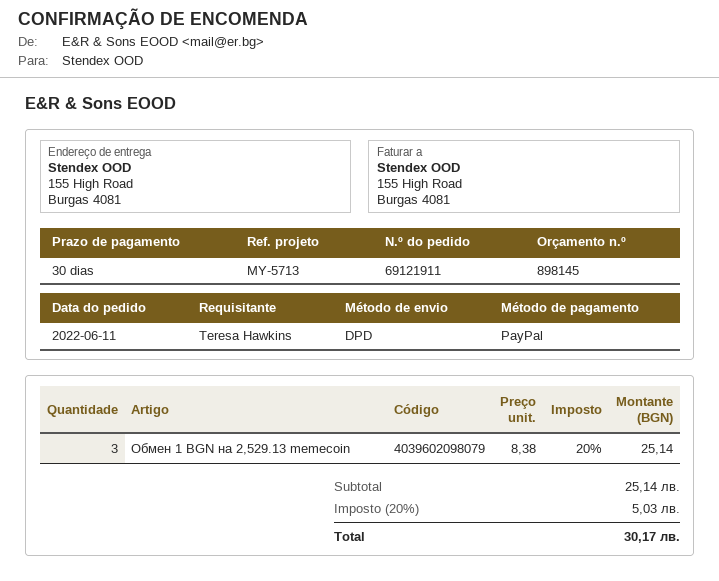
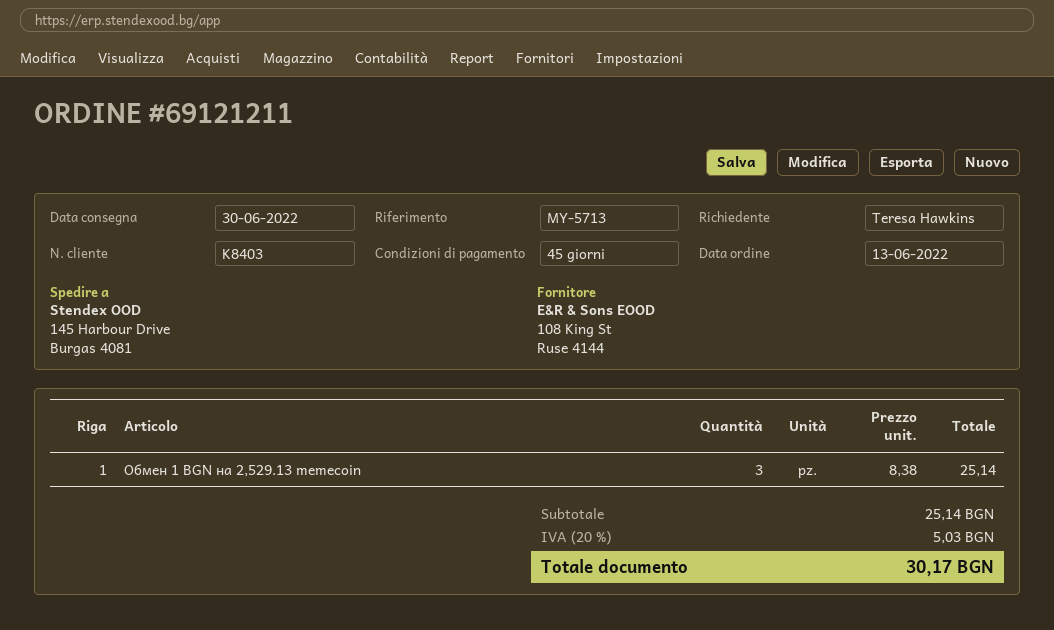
order number: 69121911 -> 69121211
order date: 2022-06-11 -> 2022-06-13
payment terms: 30 days -> 45 days
ship to: 155 High Road, Burgas 4081 -> 145 Harbour Drive, Burgas 4081

